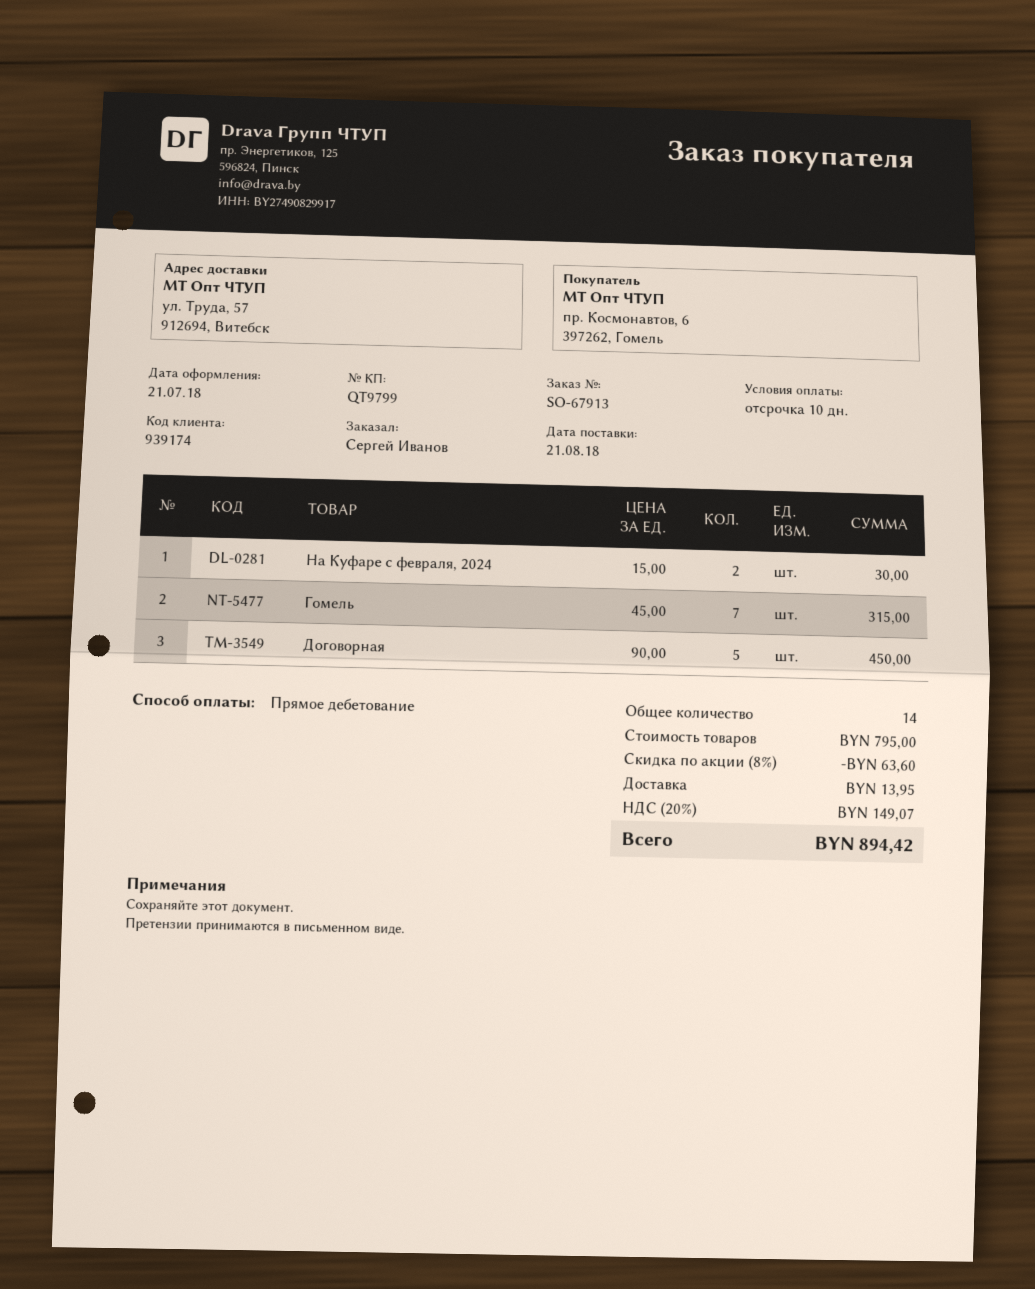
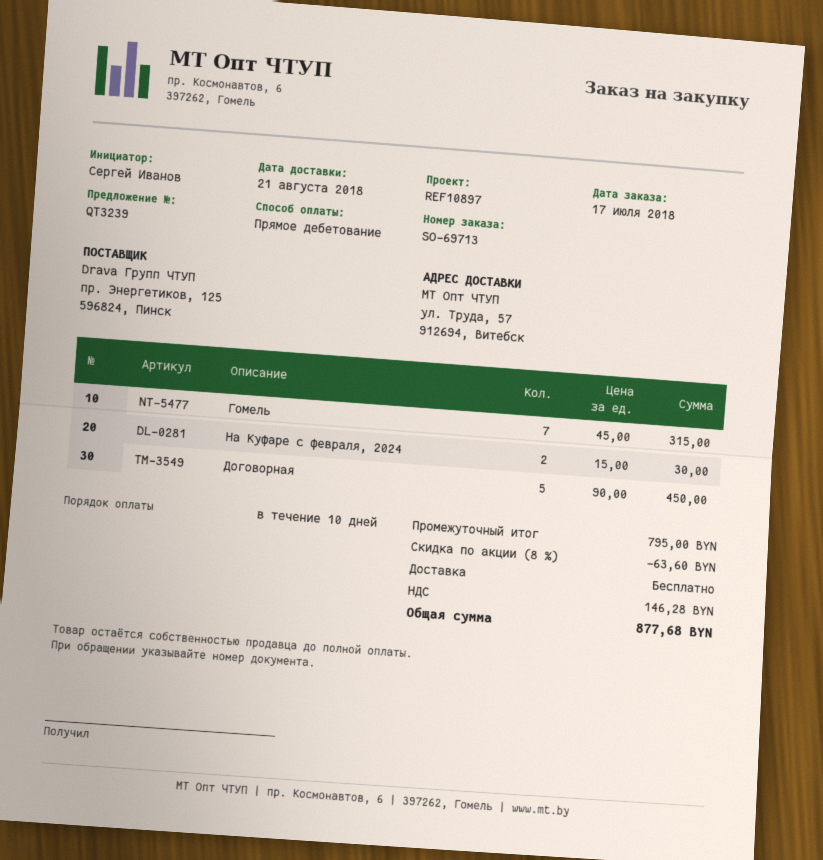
quote number: QT9799 -> QT3239
order number: SO-67913 -> SO-69713
order date: 2018-07-21 -> 2018-07-17
shipping: 13.95 -> 0.00
tax: 149.07 -> 146.28
total: 894.42 -> 877.68

